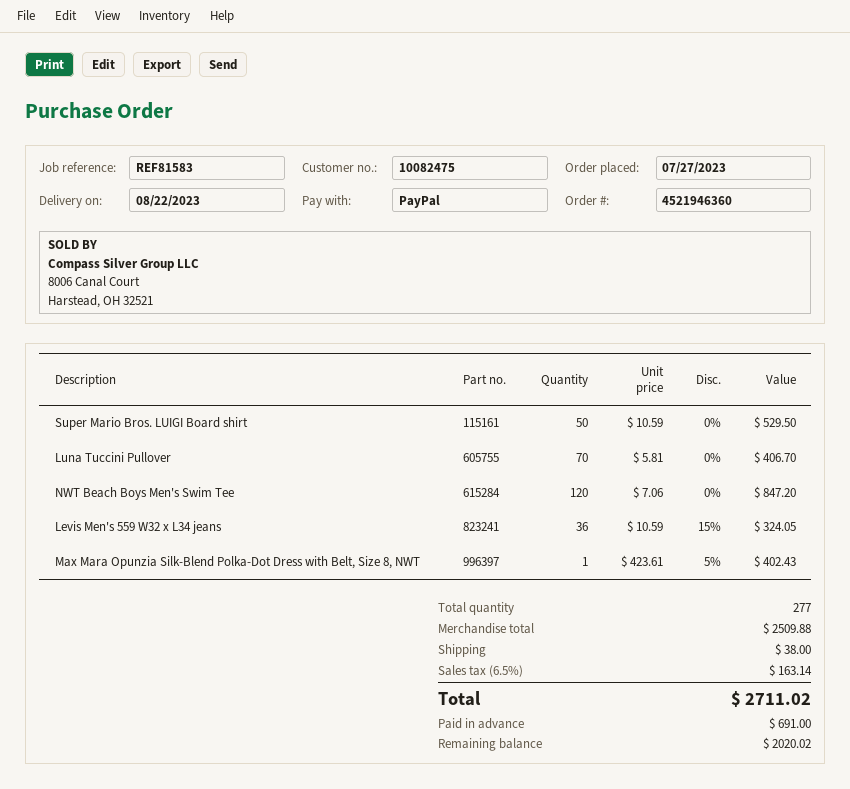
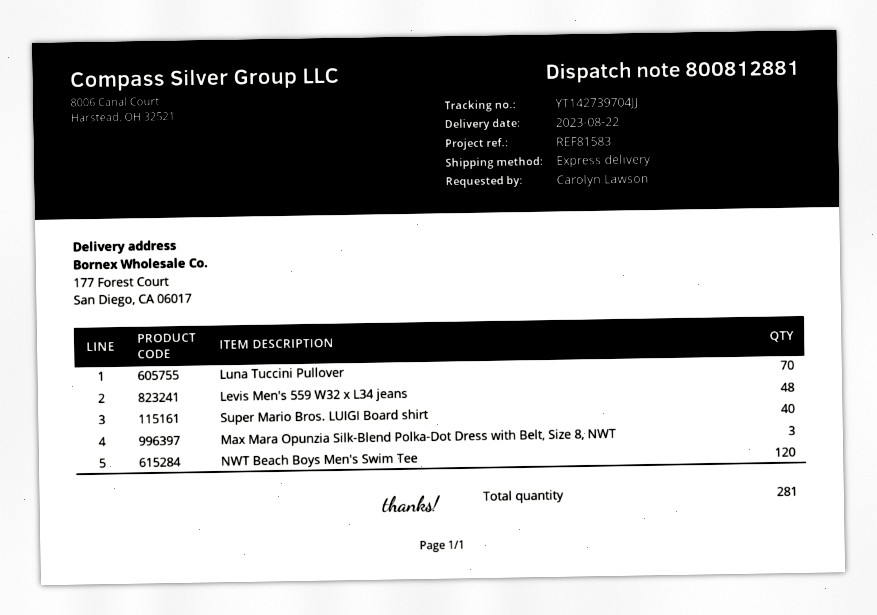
Super Mario Bros. LUIGI Board shirt: 50 -> 40
Levis Men's 559 W32 x L34 jeans: 36 -> 48
Max Mara Opunzia Silk-Blend Polka-Dot Dress with Belt, Size 8, NWT: 1 -> 3
total quantity: 277 -> 281

